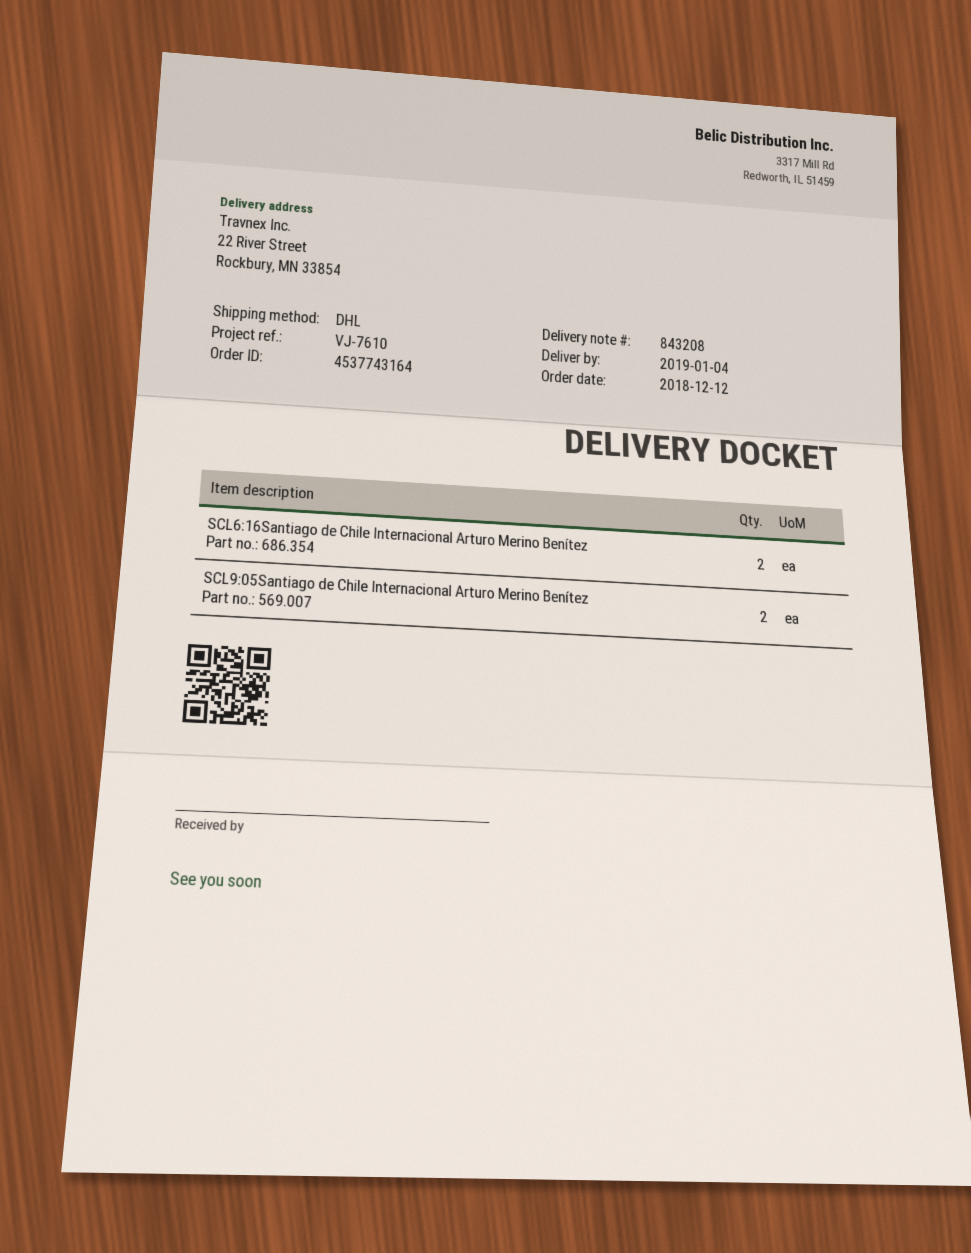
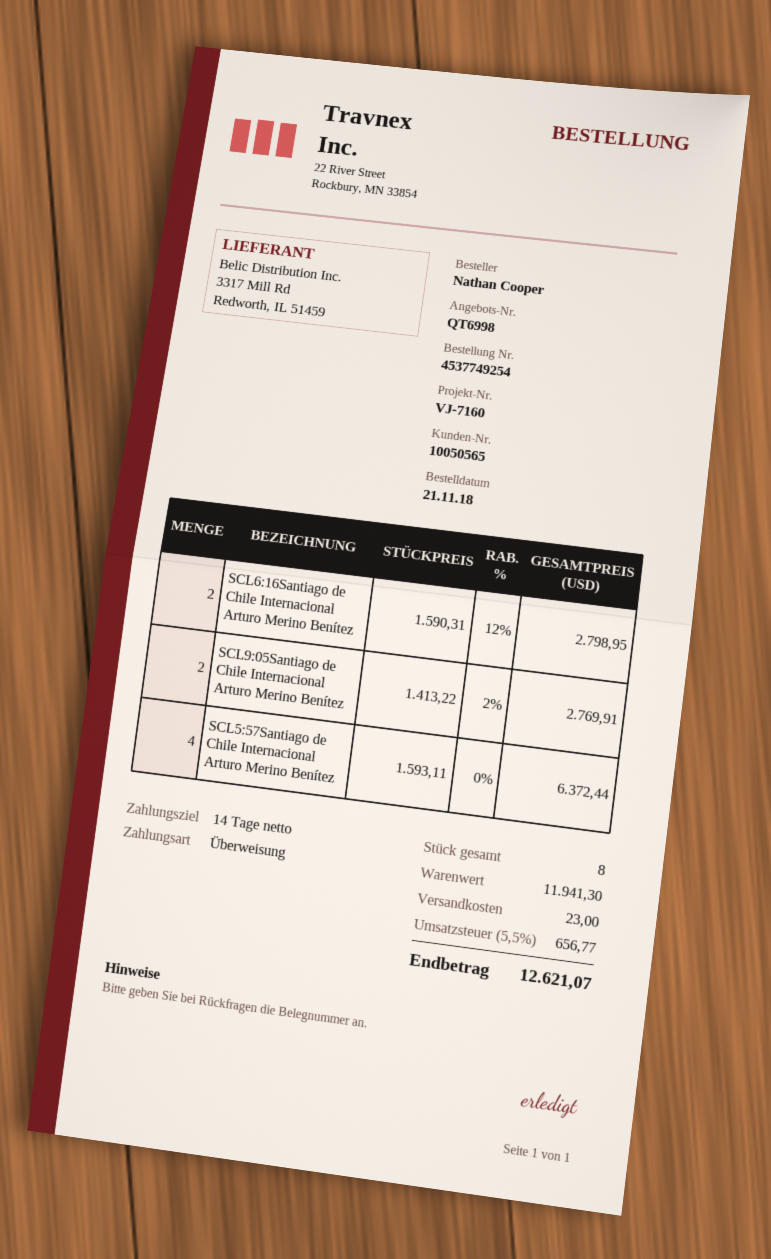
order number: 4537743164 -> 4537749254
order date: 2018-12-12 -> 2018-11-21
reference: VJ-7610 -> VJ-7160
SCL5:57Santiago de Chile Internacional Arturo Merino Benítez: none -> 4

